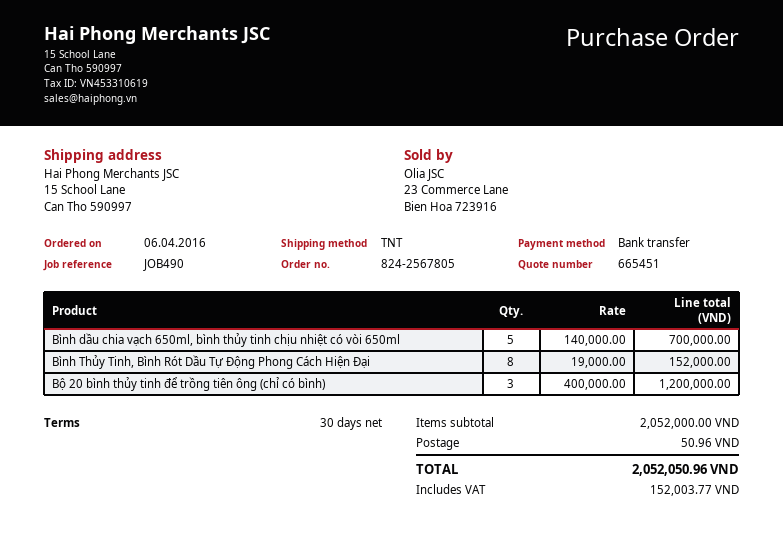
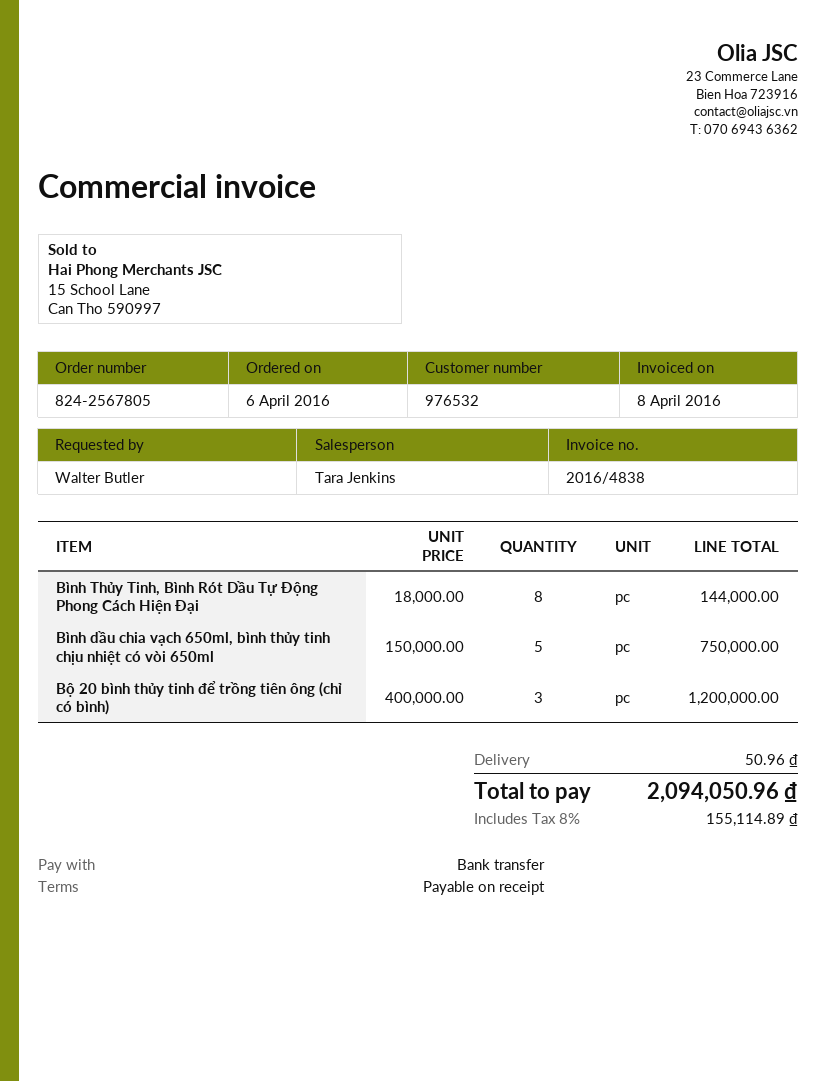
payment terms: 30 days -> on receipt
Bình dầu chia vạch 650ml, bình thủy tinh chịu nhiệt có vòi 650ml: 5 x 140000.00 = 700000.00 -> 5 x 150000.00 = 750000.00
Bình Thủy Tinh, Bình Rót Dầu Tự Động Phong Cách Hiện Đại: 8 x 19000.00 = 152000.00 -> 8 x 18000.00 = 144000.00
tax: 152003.77 -> 155114.89
total: 2052050.96 -> 2094050.96

